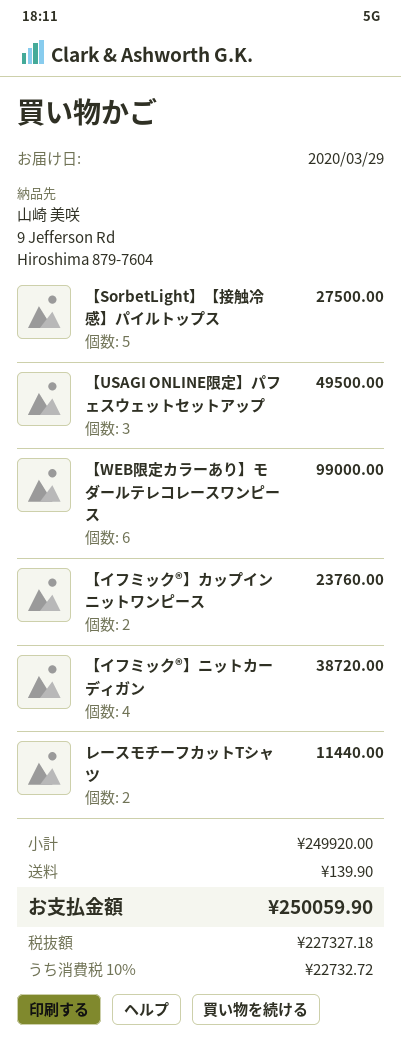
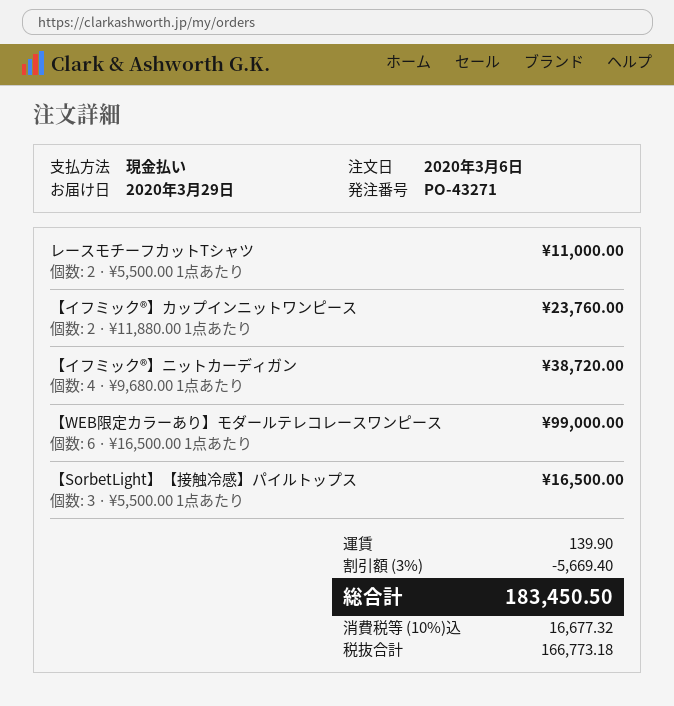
【SorbetLight】【接触冷感】パイルトップス: 5 for 27500.00 -> 3 for 16500.00
【USAGI ONLINE限定】パフェスウェットセットアップ: 3 for 49500.00 -> none
レースモチーフカットTシャツ: 2 for 11440.00 -> 2 for 11000.00
discount: none -> 3% = 5669.40
net: 227327.18 -> 166773.18
tax: 10% = 22732.72 -> 10% = 16677.32
total: 250059.90 -> 183450.50

